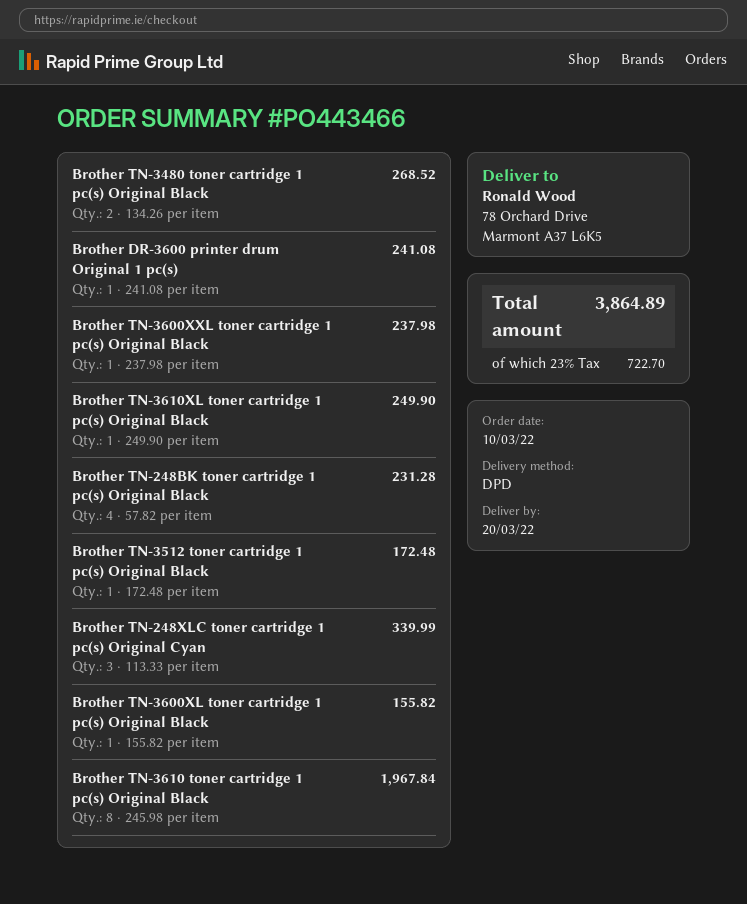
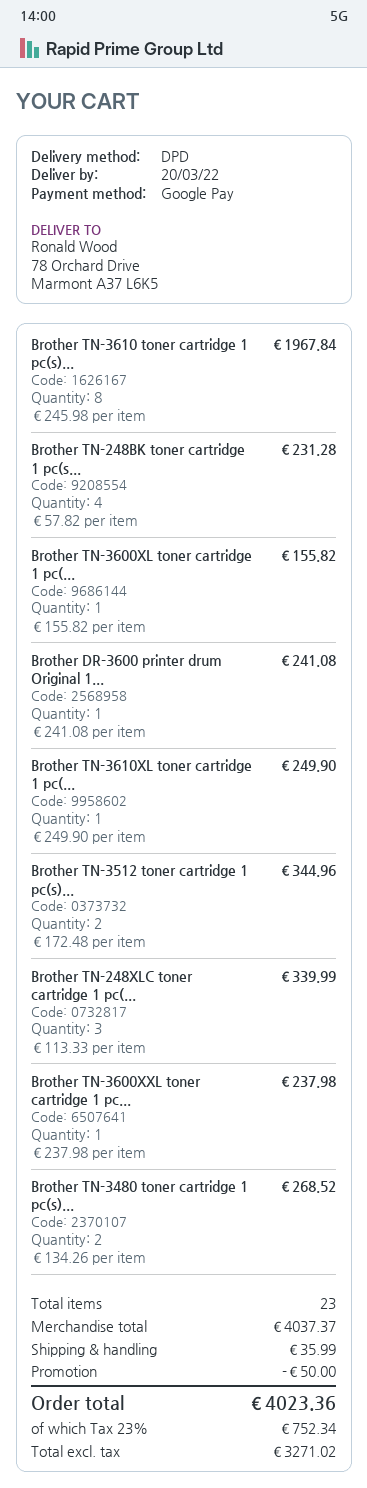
Brother TN-3512 toner cartridge 1 pc(s) Original Black: 1 x 172.48 = 172.48 -> 2 x 172.48 = 344.96
discount: none -> 50.00
shipping: none -> 35.99
tax: 23% = 722.70 -> 23% = 752.34
total: 3864.89 -> 4023.36

